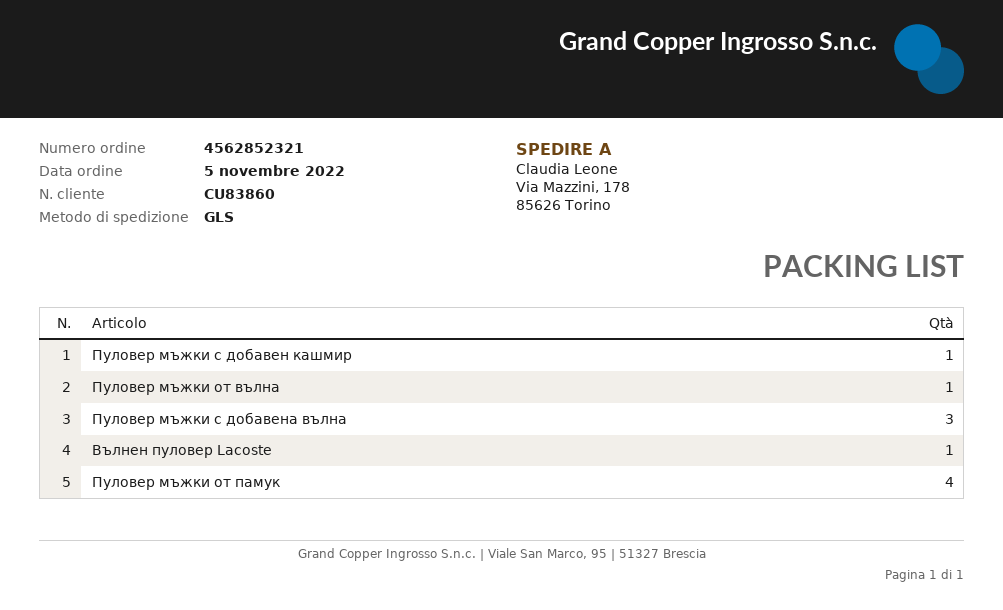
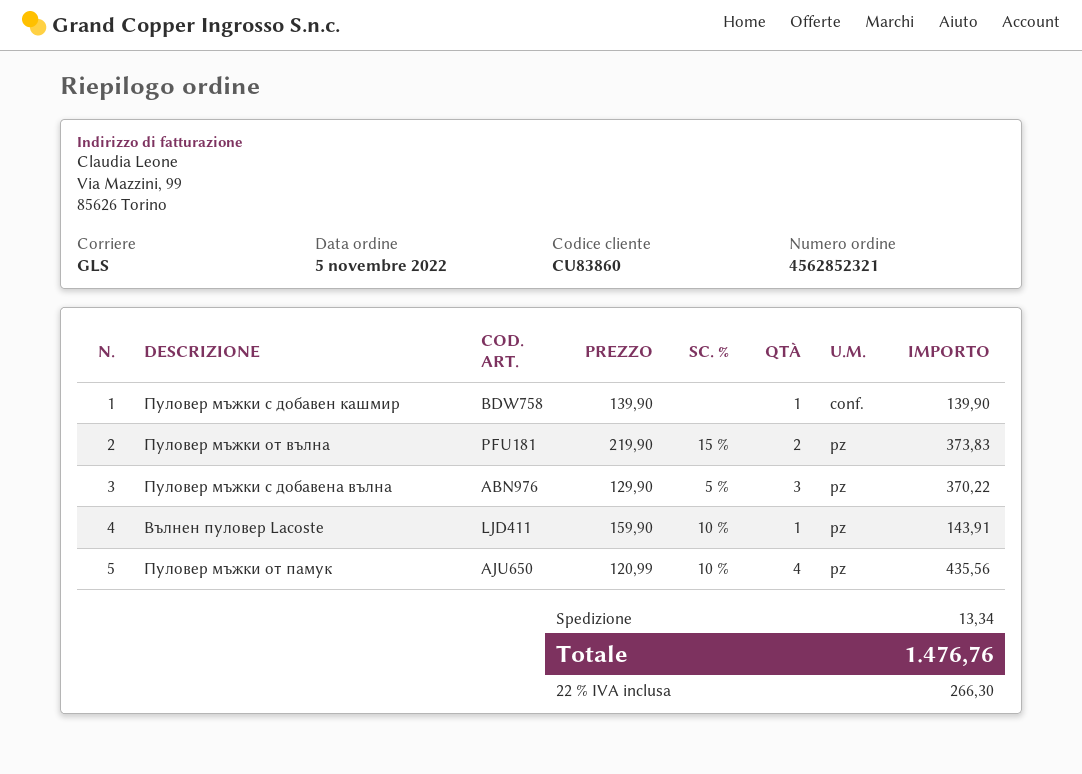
Пуловер мъжки от вълна: 1 -> 2

